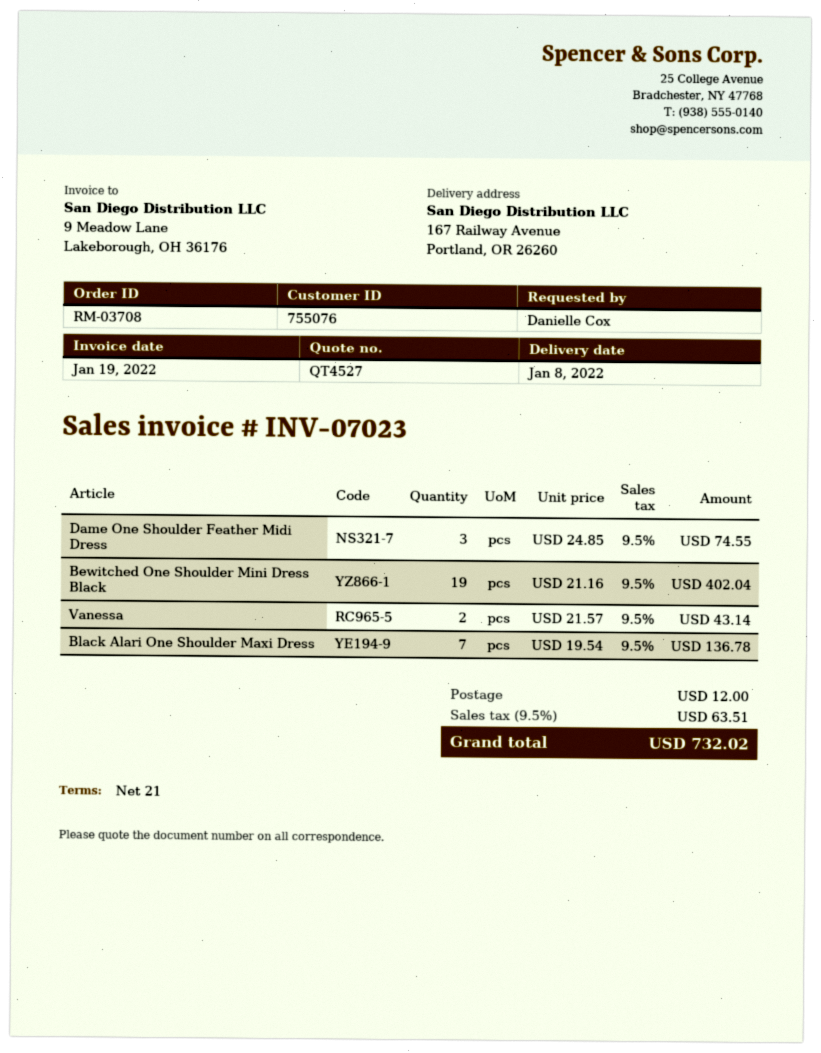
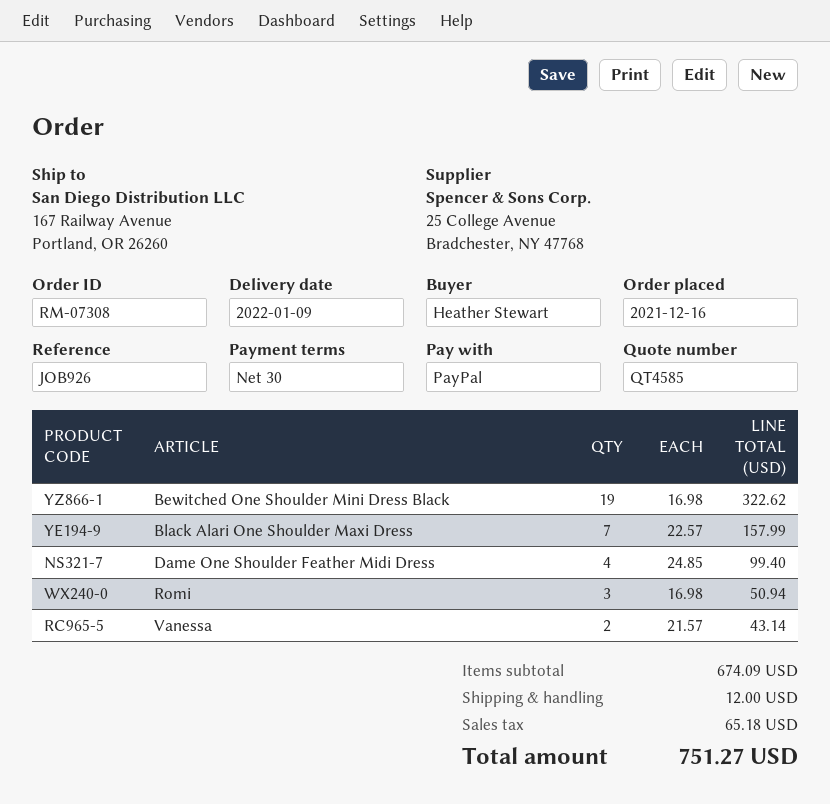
quote number: QT4527 -> QT4585
order number: RM-03708 -> RM-07308
delivery date: 2022-01-08 -> 2022-01-09
payment terms: 21 days -> 30 days
ordered by: Danielle Cox -> Heather Stewart
Dame One Shoulder Feather Midi Dress: 3 x 24.85 = 74.55 -> 4 x 24.85 = 99.40
Bewitched One Shoulder Mini Dress Black: 19 x 21.16 = 402.04 -> 19 x 16.98 = 322.62
Black Alari One Shoulder Maxi Dress: 7 x 19.54 = 136.78 -> 7 x 22.57 = 157.99
Romi: none -> 3 x 16.98 = 50.94
tax: 63.51 -> 65.18
total: 732.02 -> 751.27

